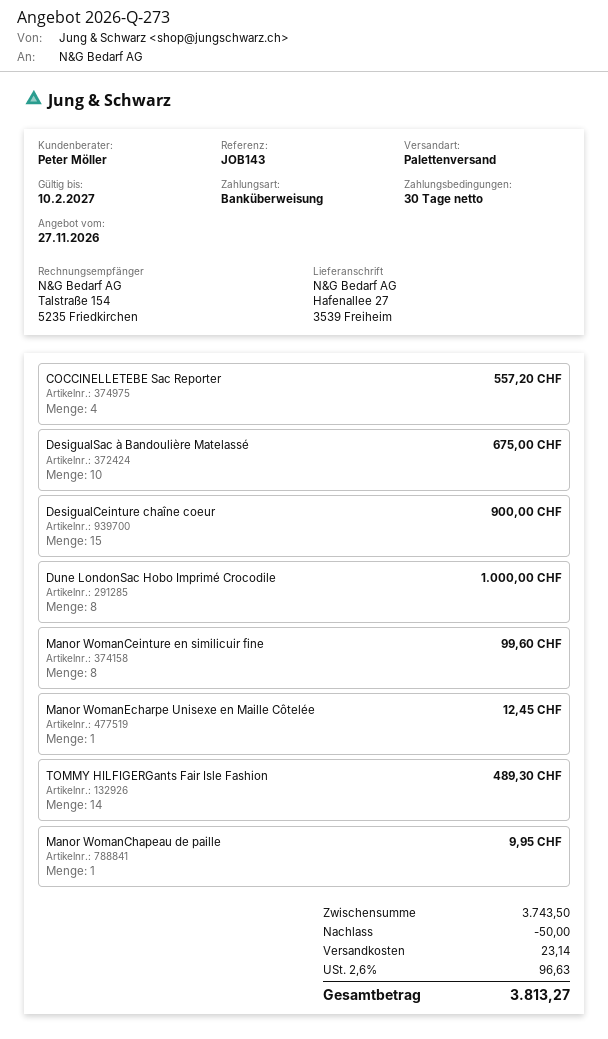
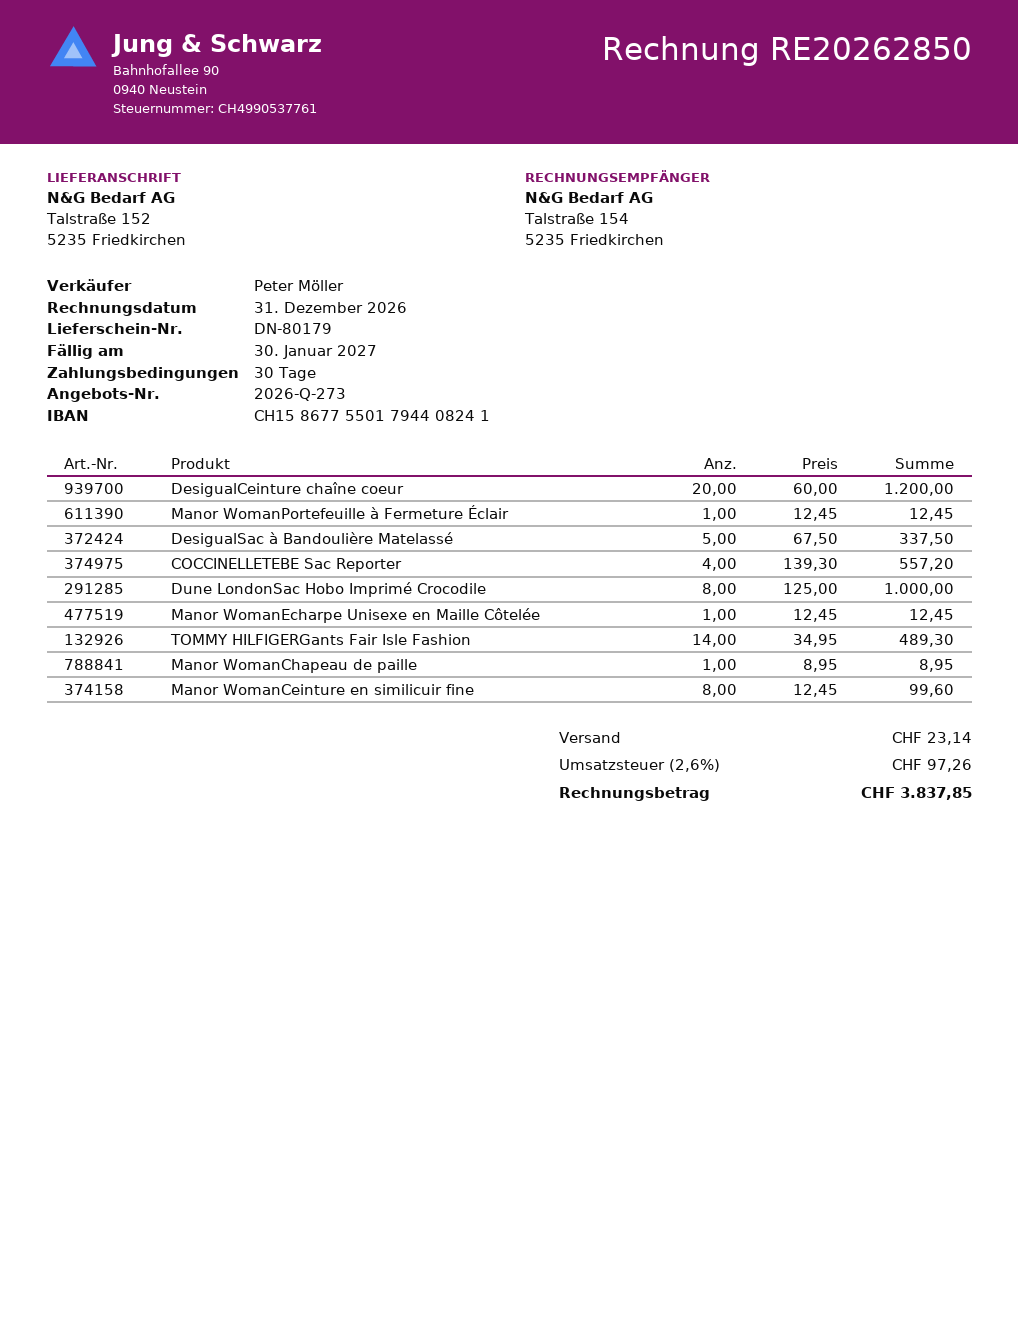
ship to: Hafenallee 27, 3539 Freiheim -> Talstraße 152, 5235 Friedkirchen
DesigualSac à Bandoulière Matelassé: 10 for 675.00 -> 5 for 337.50
DesigualCeinture chaîne coeur: 15 for 900.00 -> 20 for 1200.00
Manor WomanChapeau de paille: 1 for 9.95 -> 1 for 8.95
Manor WomanPortefeuille à Fermeture Éclair: none -> 1 for 12.45
discount: 50.00 -> none
tax: 2.6% = 96.63 -> 2.6% = 97.26
total: 3813.27 -> 3837.85

